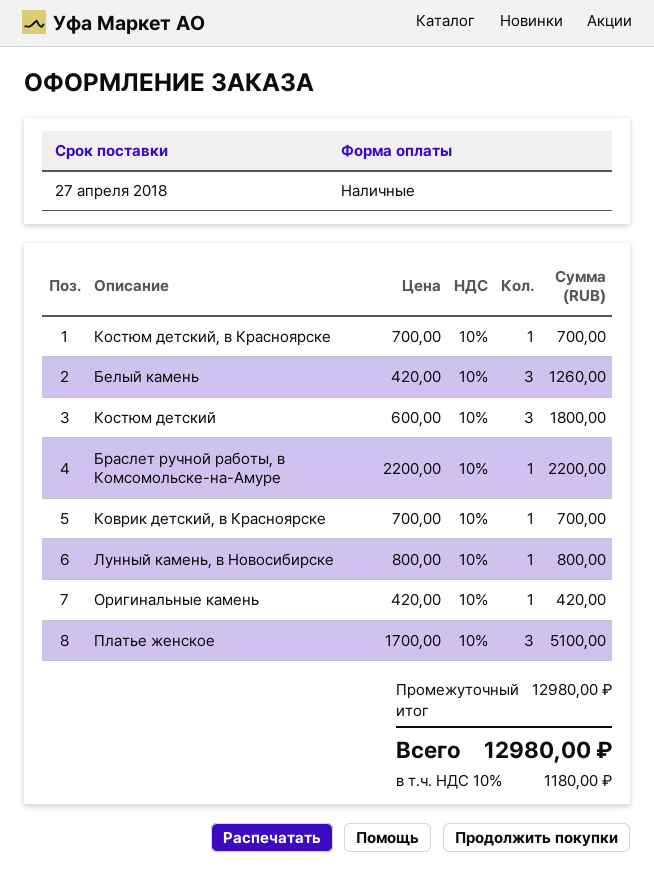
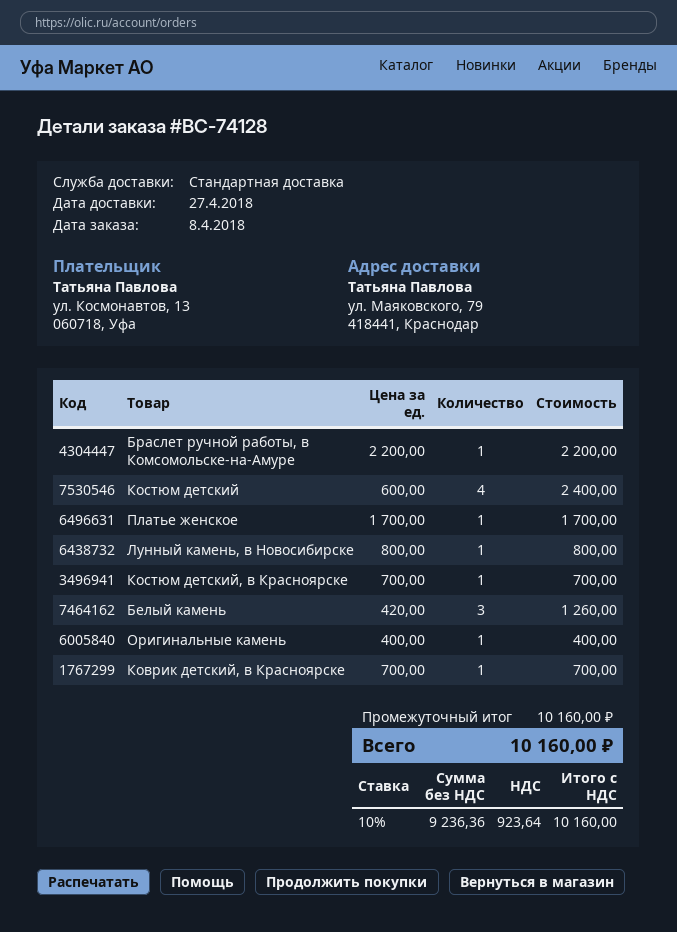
Костюм детский: 3 x 600.00 = 1800.00 -> 4 x 600.00 = 2400.00
Оригинальные камень: 1 x 420.00 = 420.00 -> 1 x 400.00 = 400.00
Платье женское: 3 x 1700.00 = 5100.00 -> 1 x 1700.00 = 1700.00
subtotal: 12980.00 -> 10160.00
tax: 10% = 1180.00 -> 10% = 923.64
total: 12980.00 -> 10160.00

